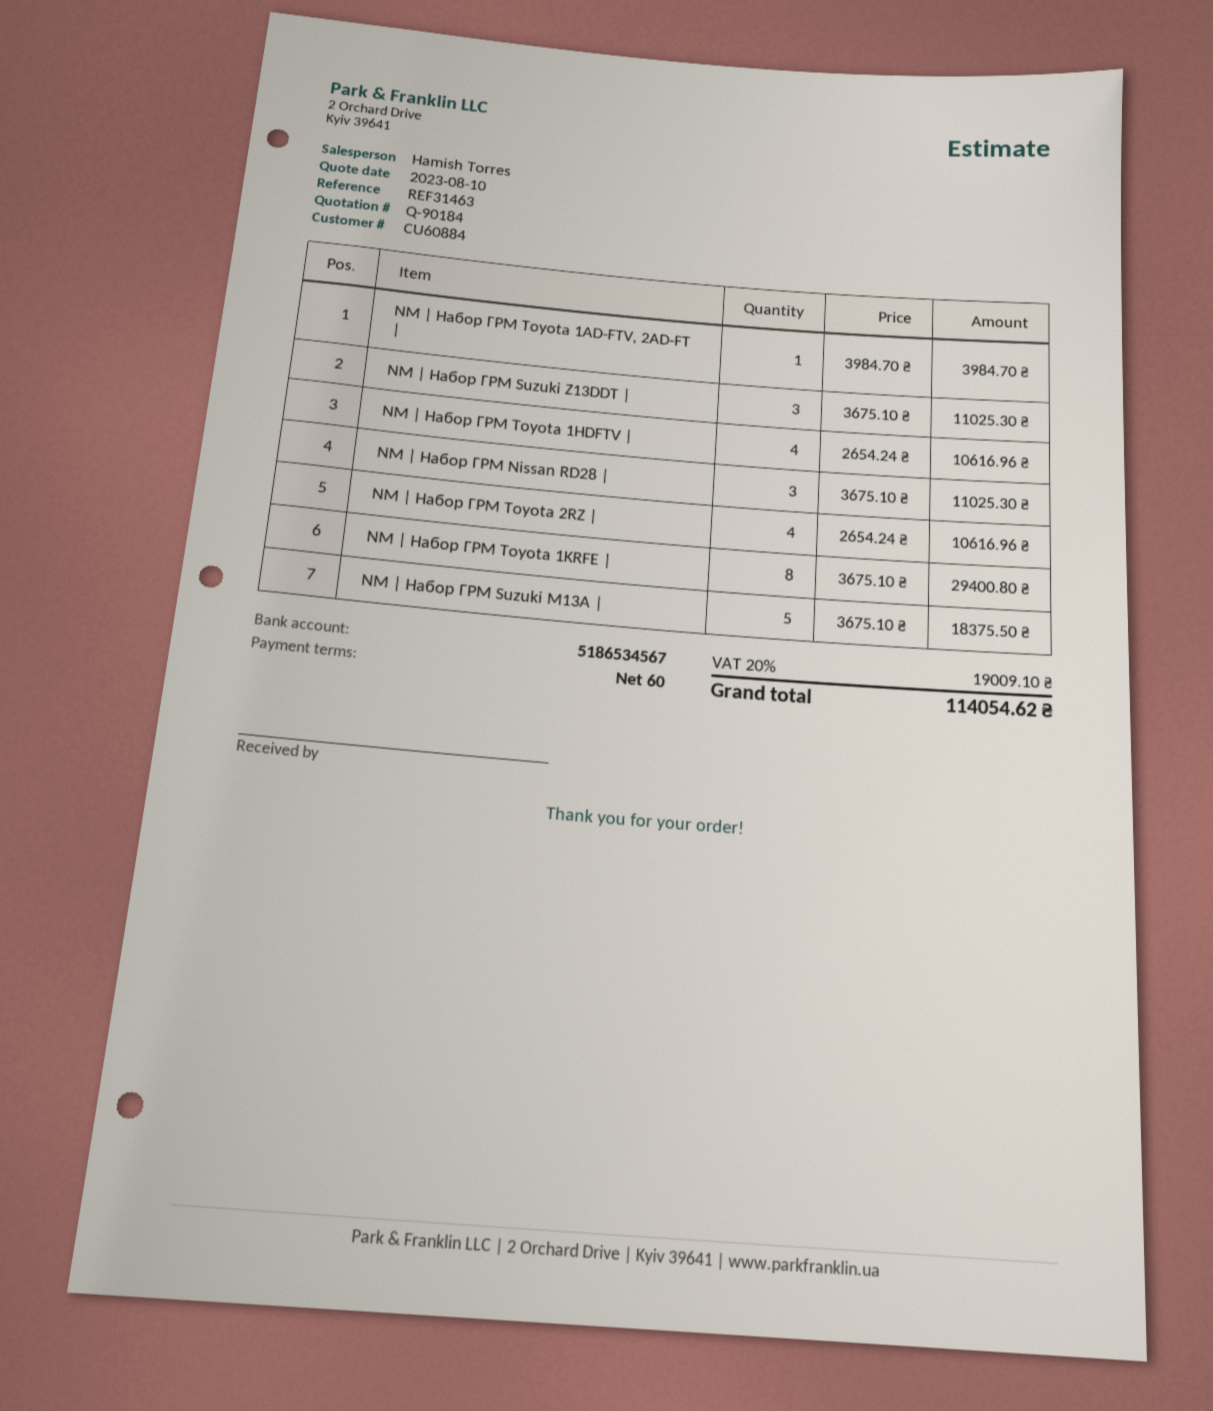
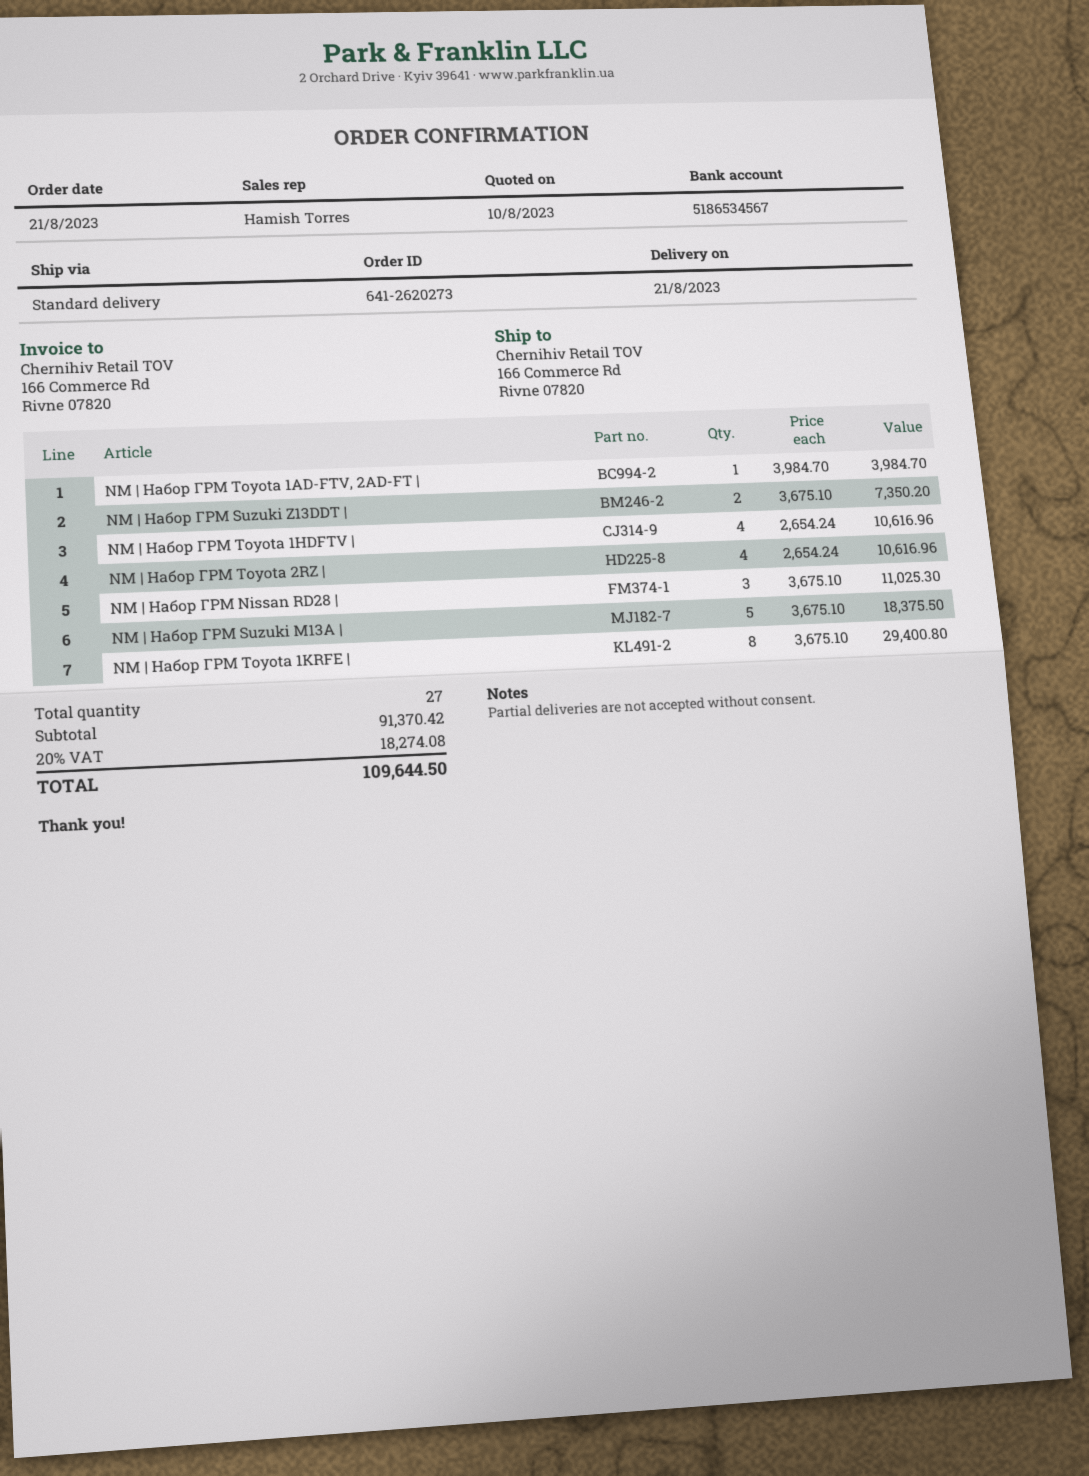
NM | Набор ГРМ Suzuki Z13DDT |: 3 x 3675.10 = 11025.30 -> 2 x 3675.10 = 7350.20
tax: 20% = 19009.10 -> 20% = 18274.08
total: 114054.62 -> 109644.50

